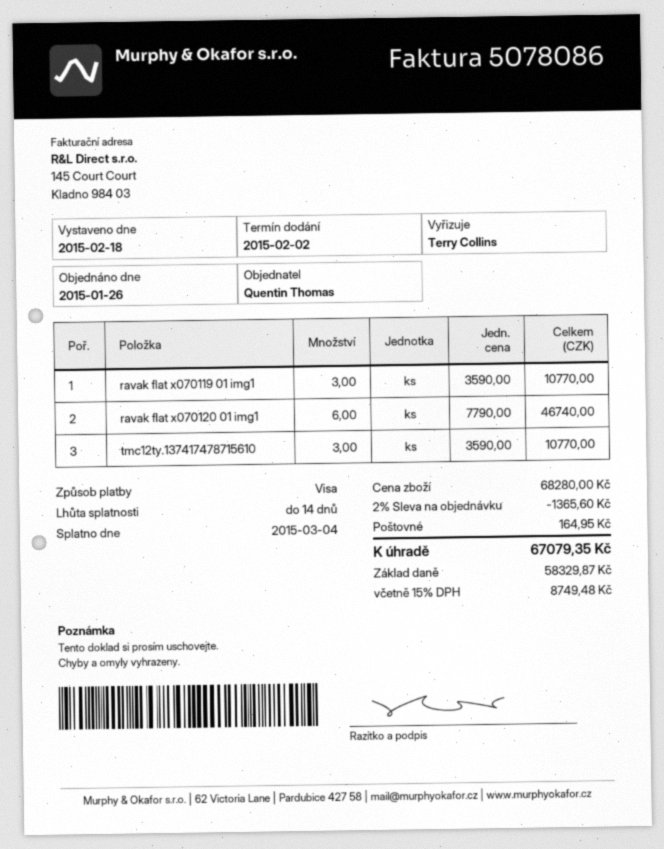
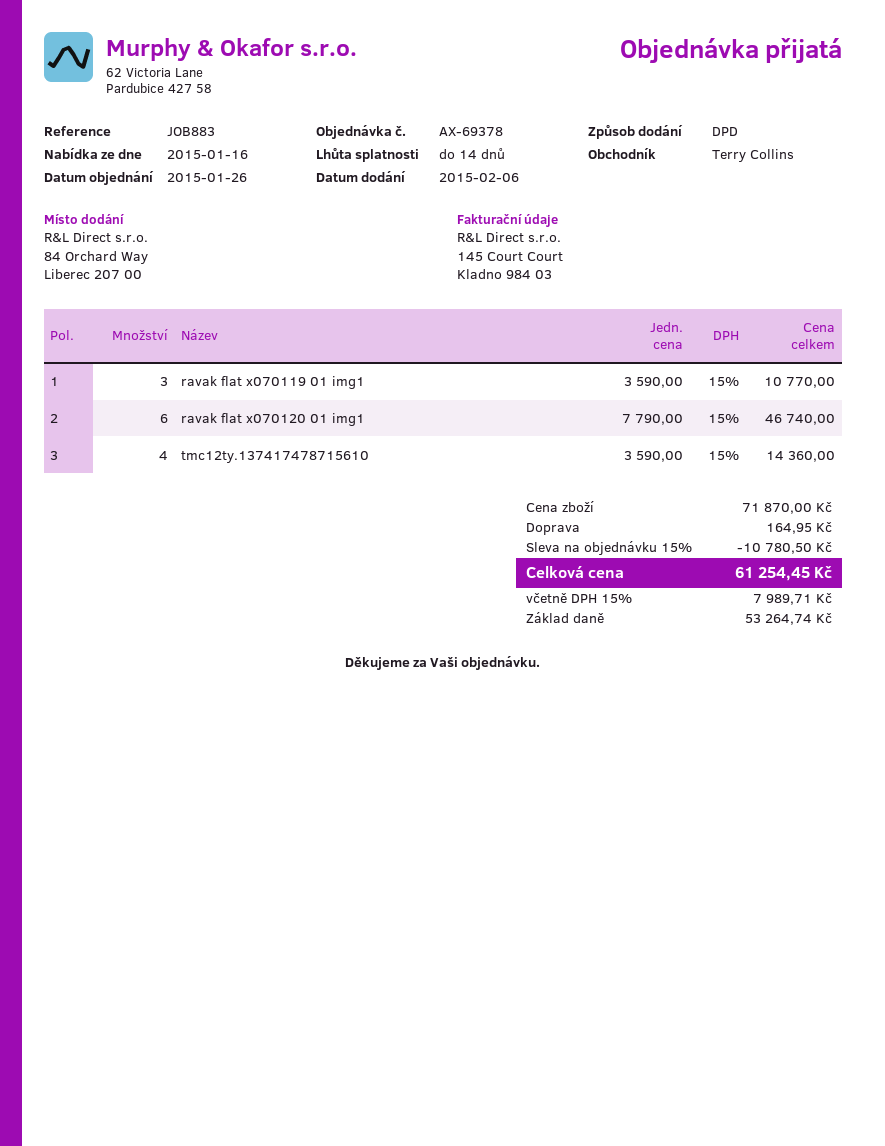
delivery date: 2015-02-02 -> 2015-02-06
tmc12ty.137417478715610: 3 x 3590.00 = 10770.00 -> 4 x 3590.00 = 14360.00
subtotal: 68280.00 -> 71870.00
discount: 2% = 1365.60 -> 15% = 10780.50
net: 58329.87 -> 53264.74
tax: 15% = 8749.48 -> 15% = 7989.71
total: 67079.35 -> 61254.45

